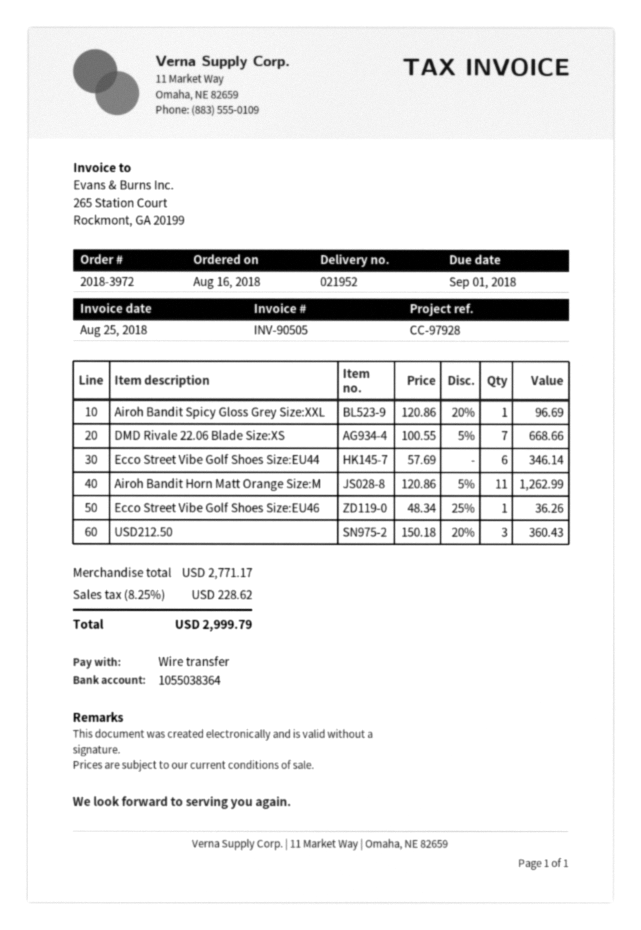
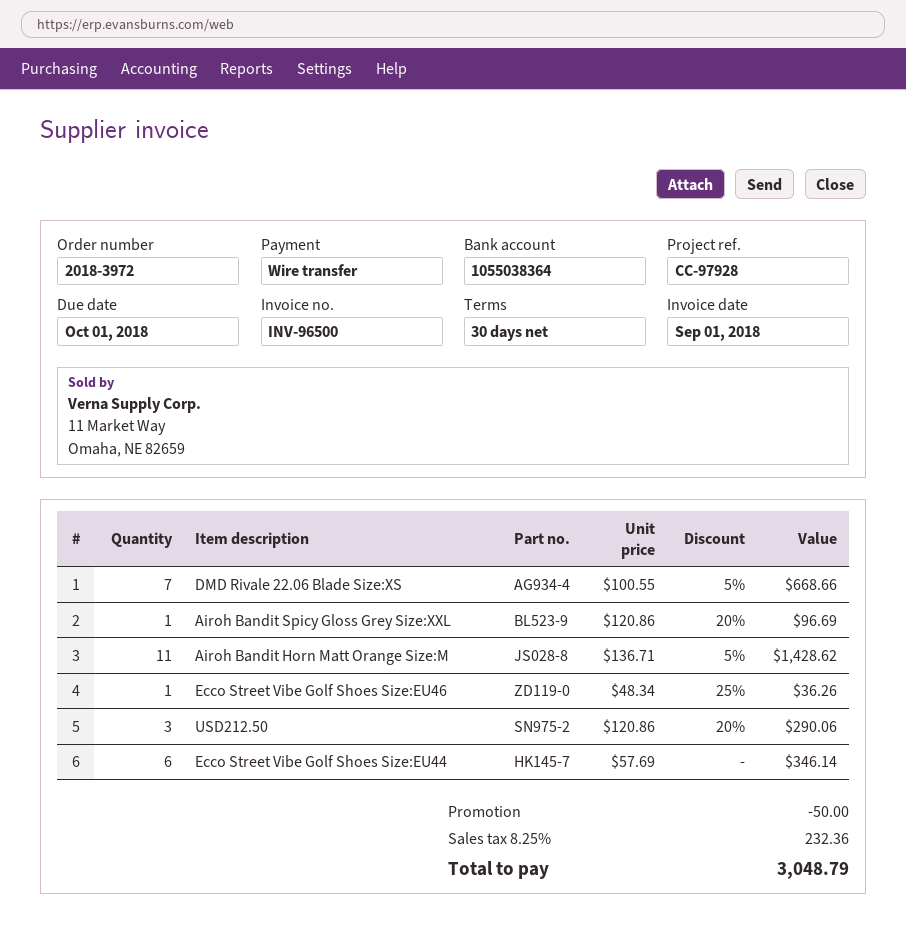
invoice number: INV-90505 -> INV-96500
invoice date: 2018-08-25 -> 2018-09-01
due date: 2018-09-01 -> 2018-10-01
Airoh Bandit Horn Matt Orange Size:M: 11 x 120.86 - 5% = 1262.99 -> 11 x 136.71 - 5% = 1428.62
USD212.50: 3 x 150.18 - 20% = 360.43 -> 3 x 120.86 - 20% = 290.06
discount: none -> 50.00
tax: 8.25% = 228.62 -> 8.25% = 232.36
total: 2999.79 -> 3048.79

